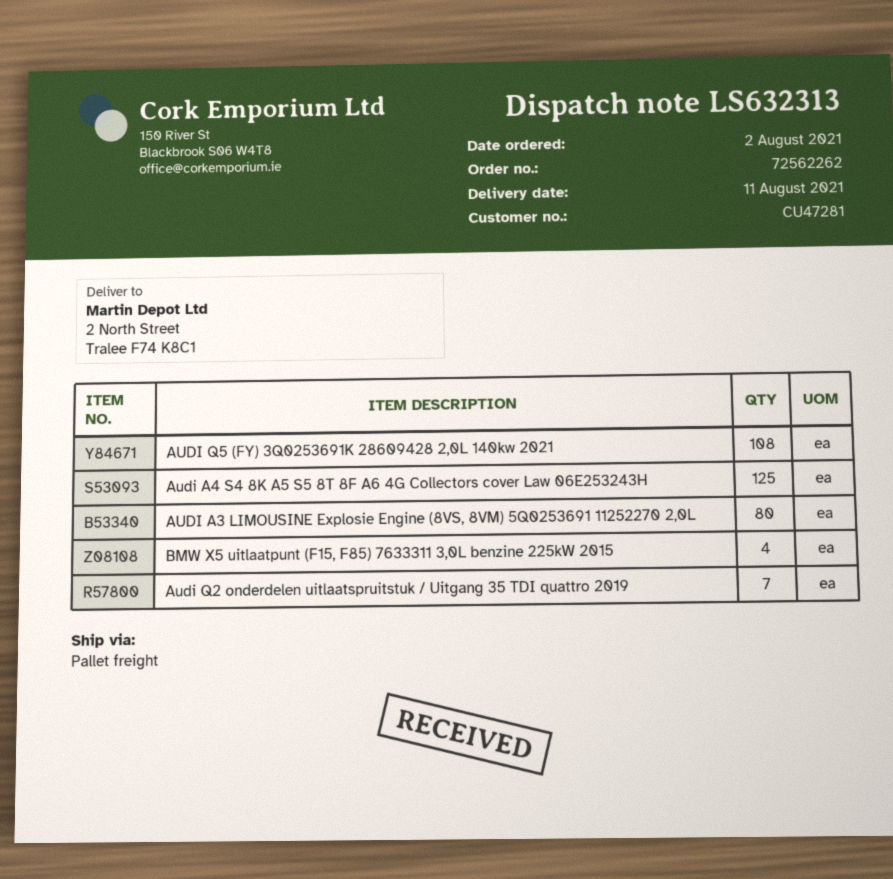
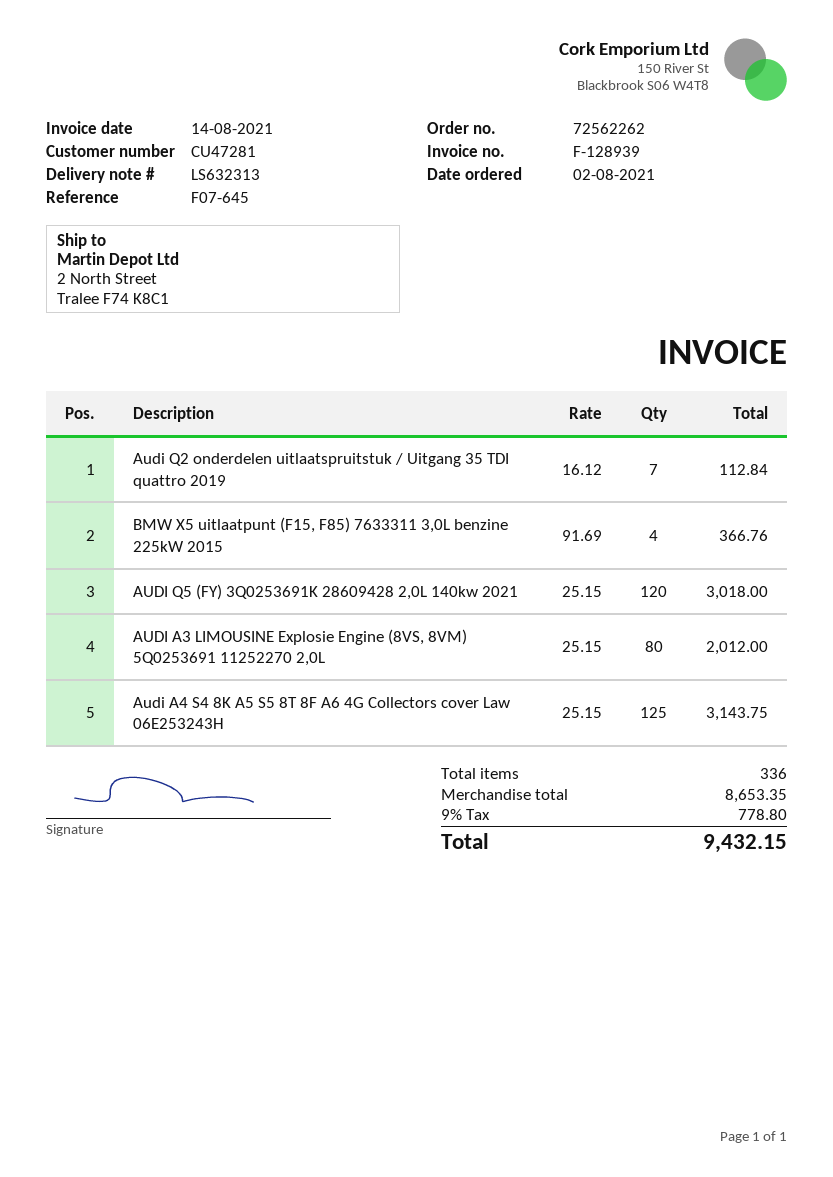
AUDI Q5 (FY) 3Q0253691K 28609428 2,0L 140kw 2021: 108 -> 120

